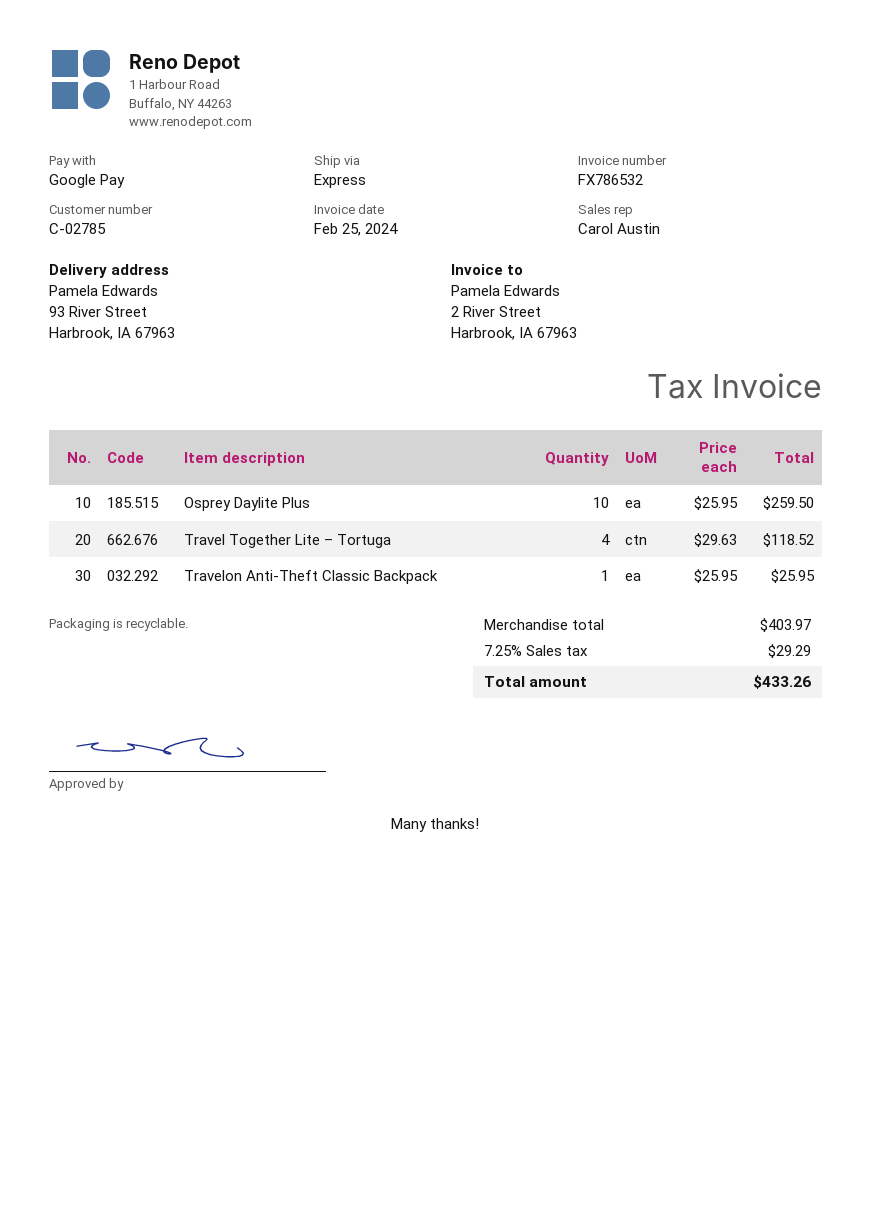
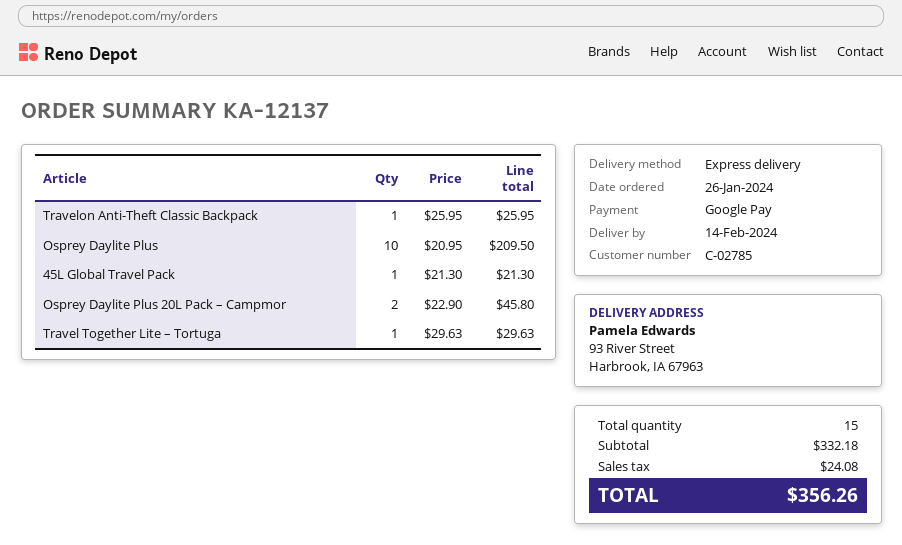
Osprey Daylite Plus: 10 x 25.95 = 259.50 -> 10 x 20.95 = 209.50
Travel Together Lite – Tortuga: 4 x 29.63 = 118.52 -> 1 x 29.63 = 29.63
45L Global Travel Pack: none -> 1 x 21.30 = 21.30
Osprey Daylite Plus 20L Pack – Campmor: none -> 2 x 22.90 = 45.80
subtotal: 403.97 -> 332.18
tax: 29.29 -> 24.08
total: 433.26 -> 356.26

